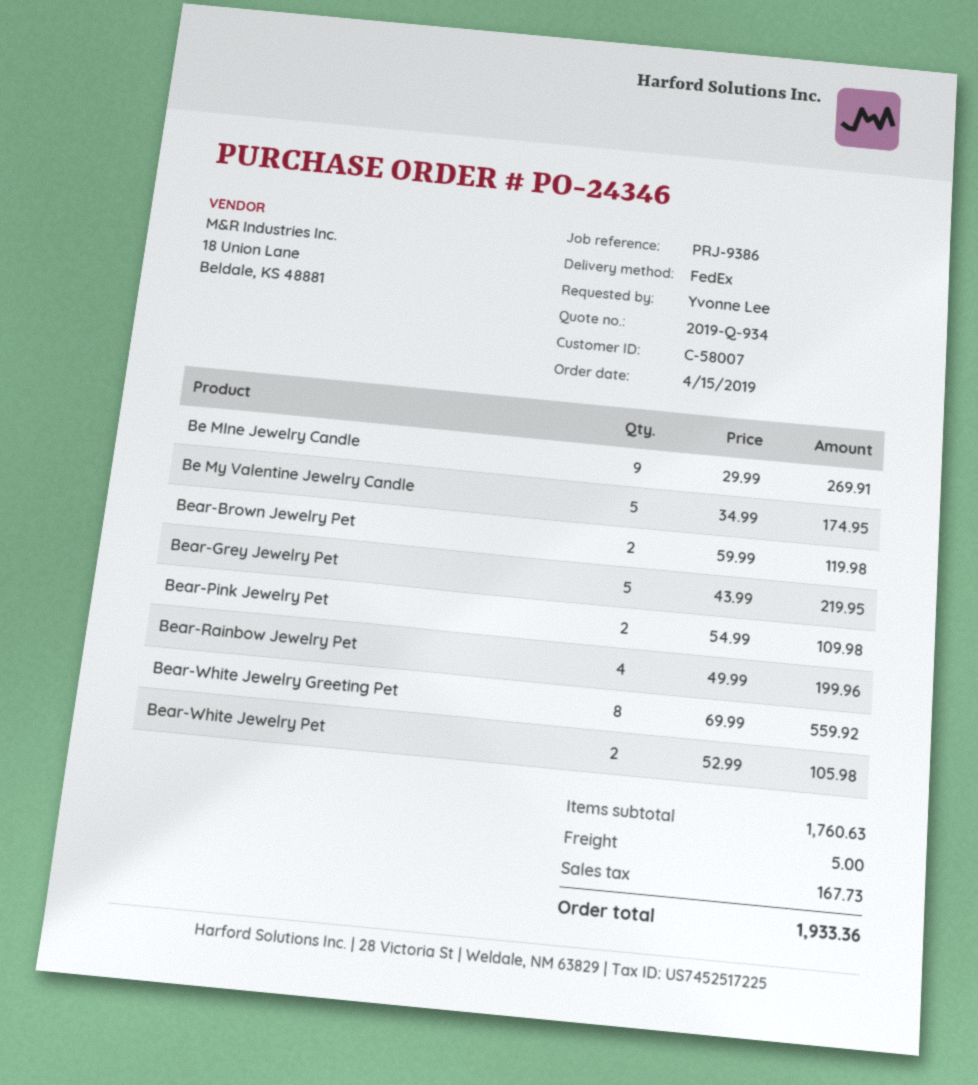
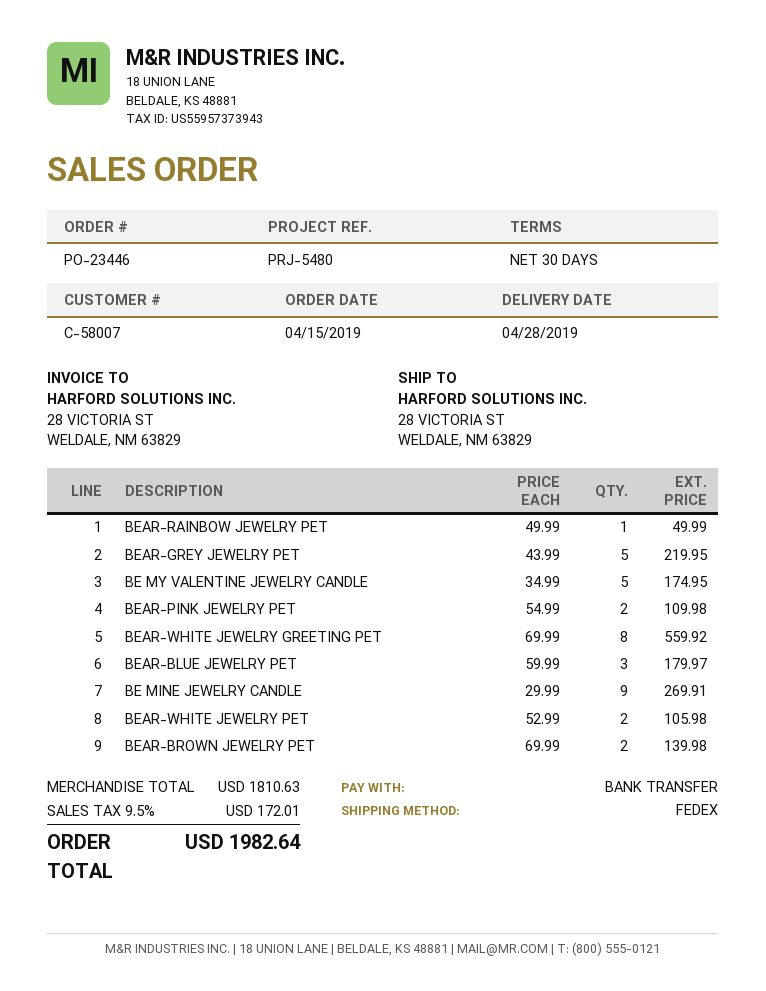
order number: PO-24346 -> PO-23446
reference: PRJ-9386 -> PRJ-5480
Bear-Brown Jewelry Pet: 2 x 59.99 = 119.98 -> 2 x 69.99 = 139.98
Bear-Rainbow Jewelry Pet: 4 x 49.99 = 199.96 -> 1 x 49.99 = 49.99
BEAR-BLUE JEWELRY PET: none -> 3 x 59.99 = 179.97
subtotal: 1760.63 -> 1810.63
shipping: 5.00 -> none
tax: 167.73 -> 172.01
total: 1933.36 -> 1982.64

